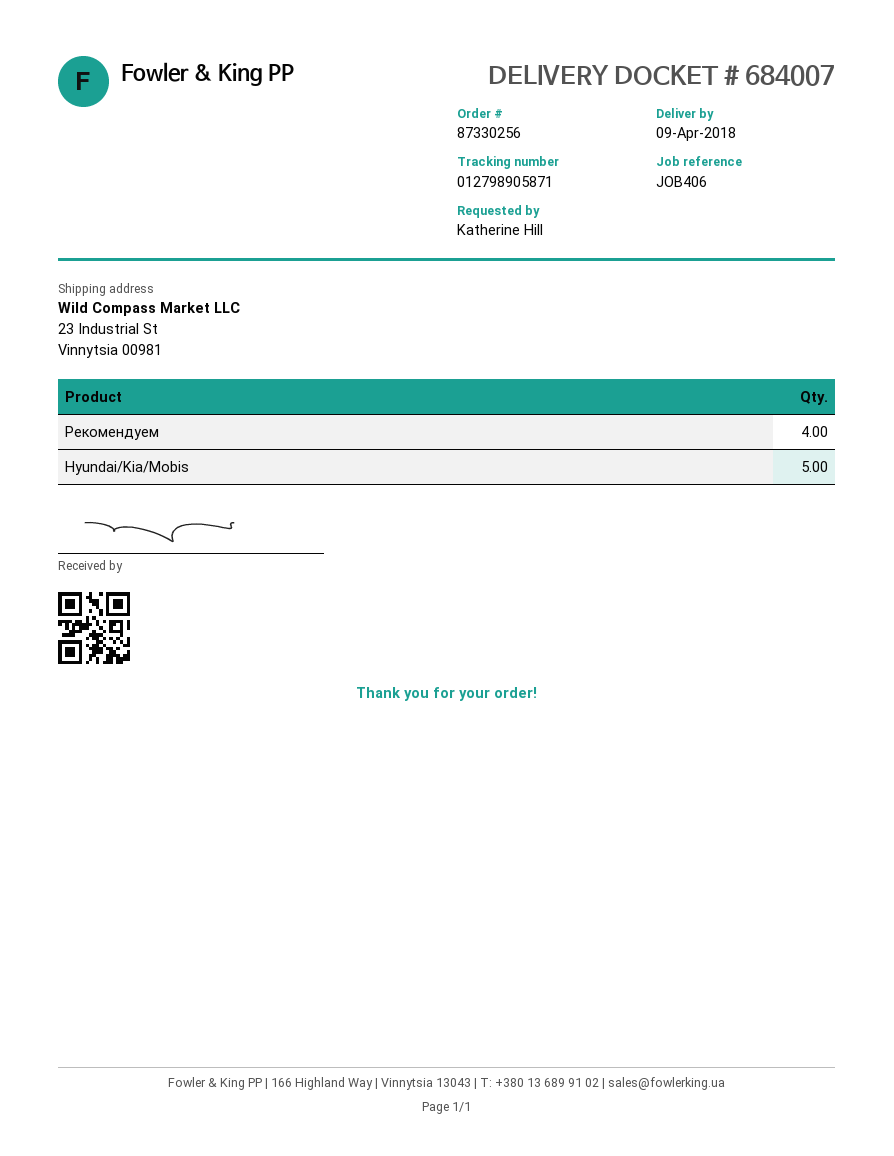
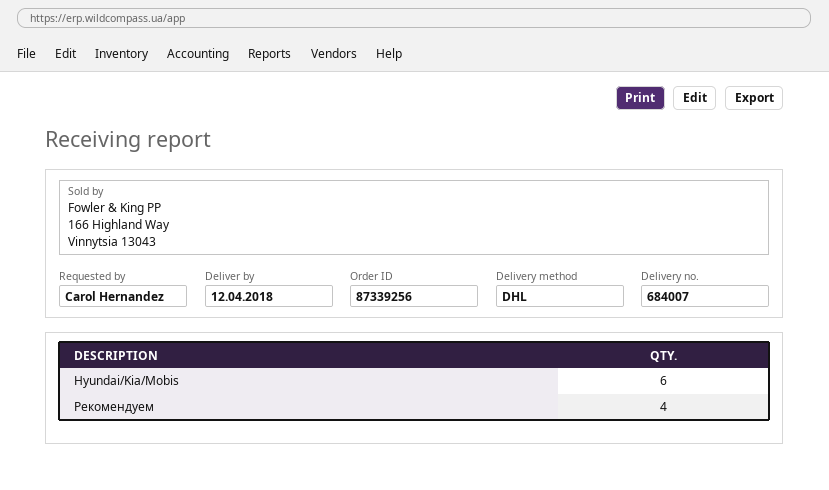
order number: 87330256 -> 87339256
delivery date: 2018-04-09 -> 2018-04-12
ordered by: Katherine Hill -> Carol Hernandez
Hyundai/Kia/Mobis: 5 -> 6

